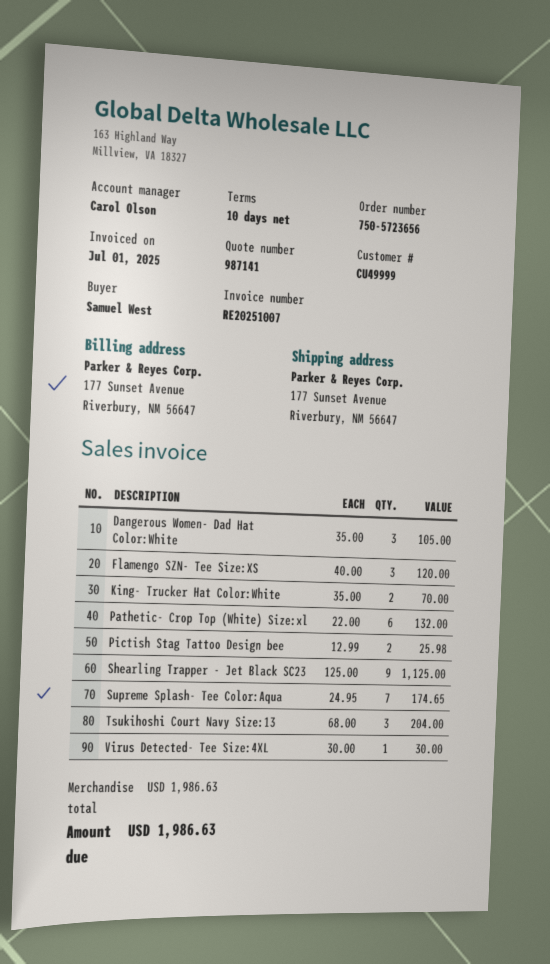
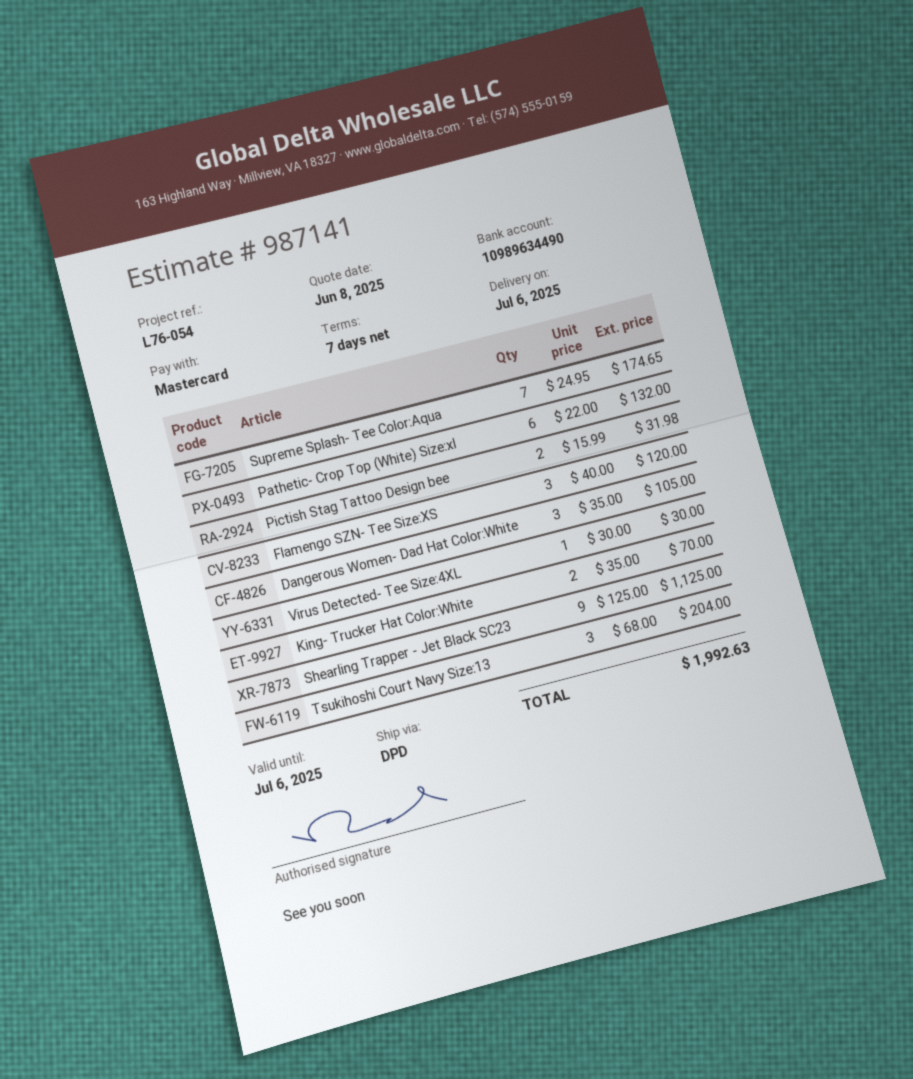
payment terms: 10 days -> 7 days
Pictish Stag Tattoo Design bee: 2 x 12.99 = 25.98 -> 2 x 15.99 = 31.98
total: 1986.63 -> 1992.63

